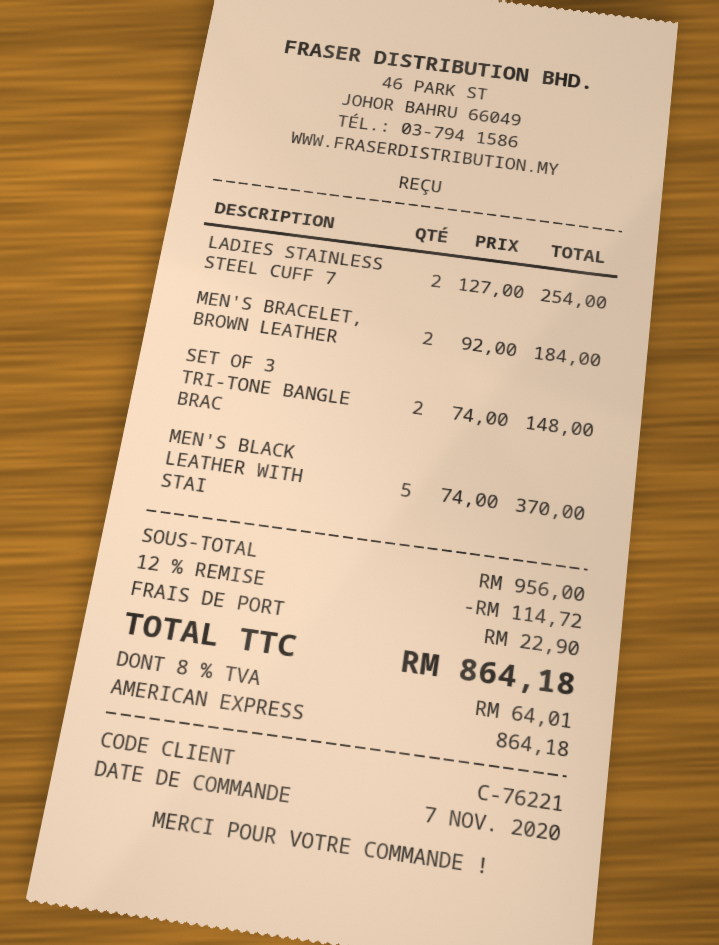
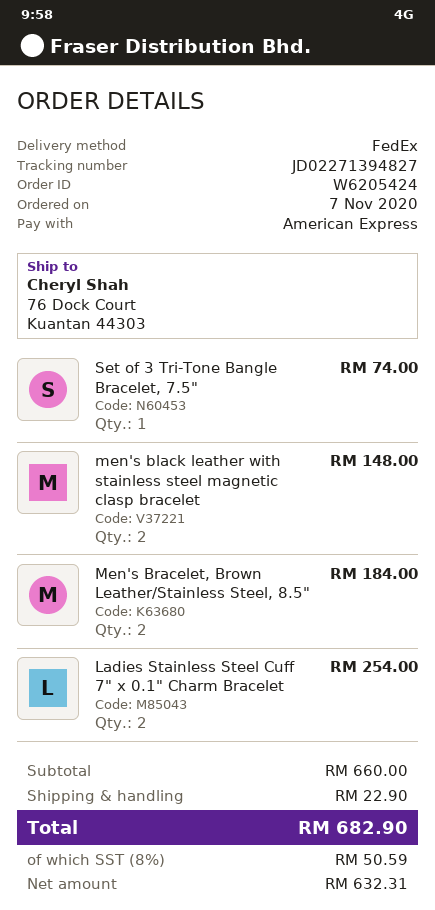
SET OF 3 TRI-TONE BANGLE BRAC: 2 for 148.00 -> 1 for 74.00
MEN'S BLACK LEATHER WITH STAI: 5 for 370.00 -> 2 for 148.00
subtotal: 956.00 -> 660.00
discount: 12% = 114.72 -> none
tax: 8% = 64.01 -> 8% = 50.59
total: 864.18 -> 682.90

